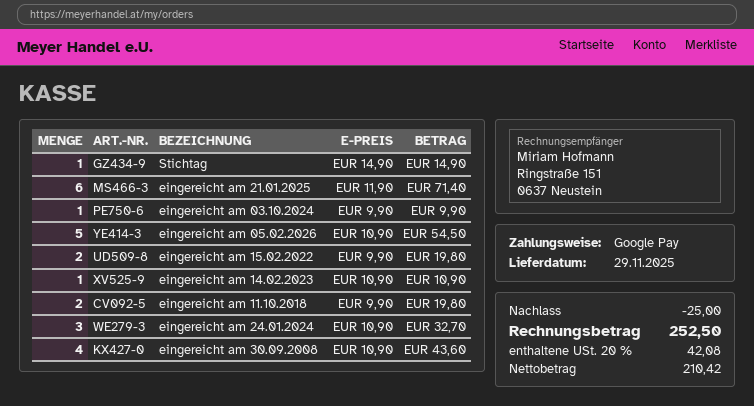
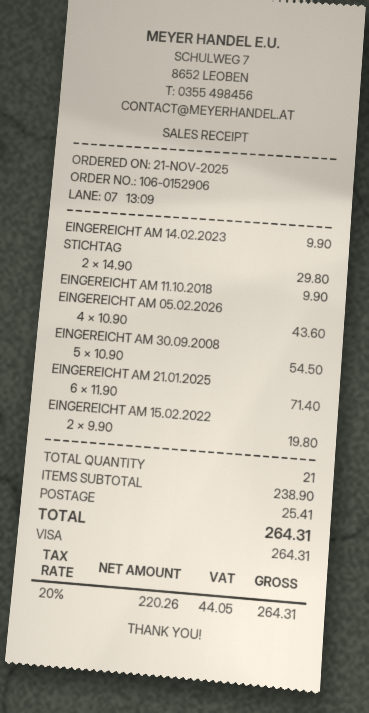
payment method: Google Pay -> Visa
Stichtag: 1 x 14.90 = 14.90 -> 2 x 14.90 = 29.80
eingereicht am 03.10.2024: 1 x 9.90 = 9.90 -> none
eingereicht am 05.02.2026: 5 x 10.90 = 54.50 -> 4 x 10.90 = 43.60
eingereicht am 14.02.2023: 1 x 10.90 = 10.90 -> 1 x 9.90 = 9.90
eingereicht am 11.10.2018: 2 x 9.90 = 19.80 -> 1 x 9.90 = 9.90
eingereicht am 24.01.2024: 3 x 10.90 = 32.70 -> none
eingereicht am 30.09.2008: 4 x 10.90 = 43.60 -> 5 x 10.90 = 54.50
discount: 25.00 -> none
shipping: none -> 25.41
net: 210.42 -> 220.26
tax: 20% = 42.08 -> 20% = 44.05
total: 252.50 -> 264.31

